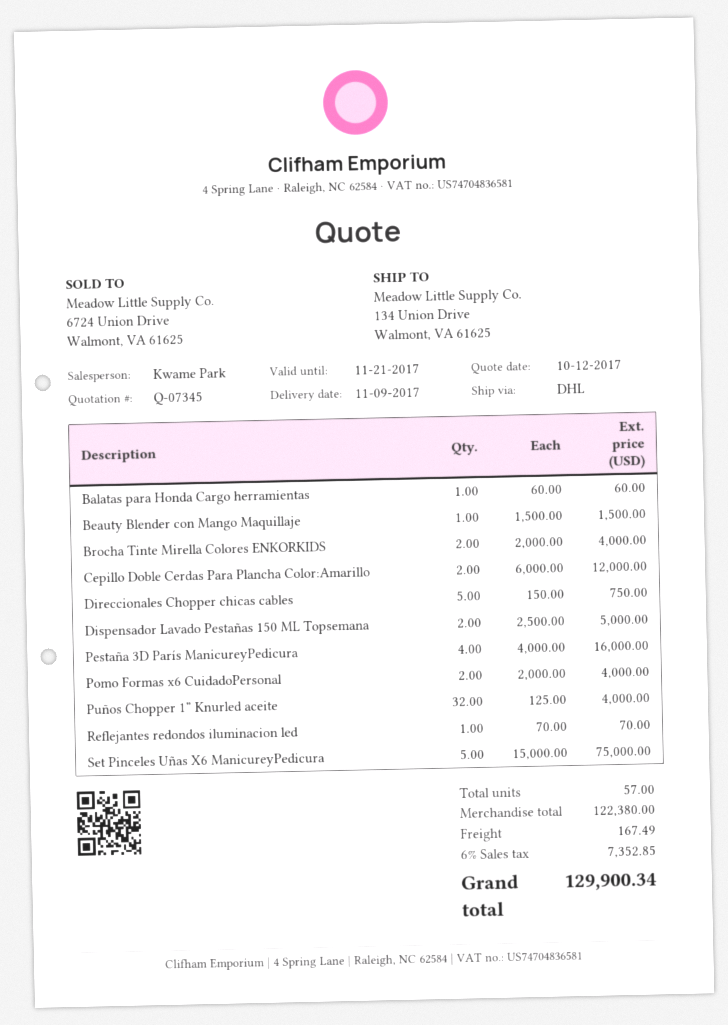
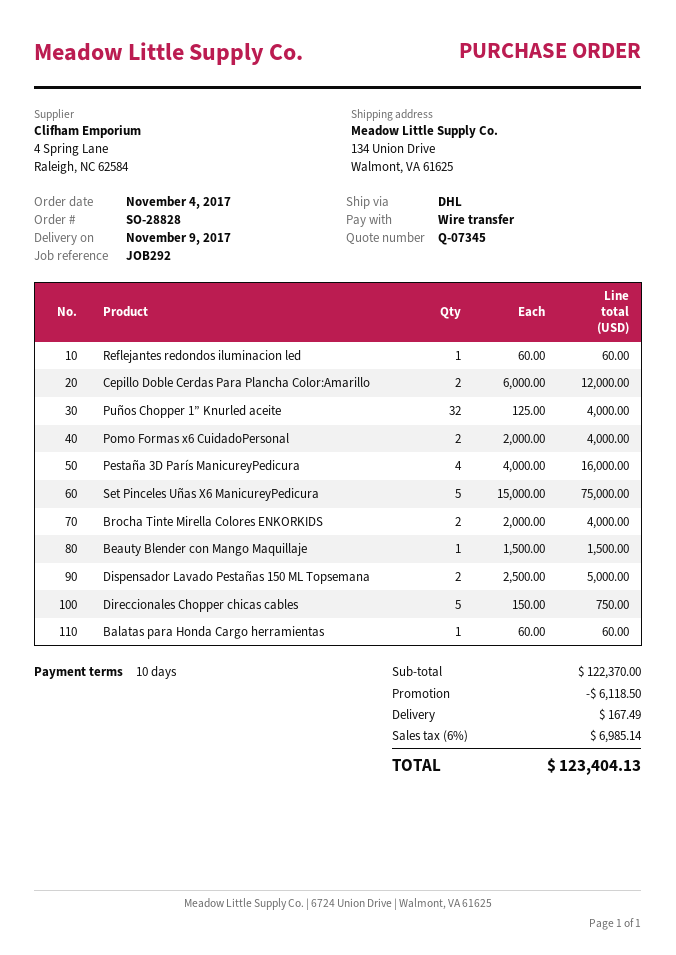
Reflejantes redondos iluminacion led: 1 x 70.00 = 70.00 -> 1 x 60.00 = 60.00
subtotal: 122380.00 -> 122370.00
discount: none -> 6118.50
tax: 6% = 7352.85 -> 6% = 6985.14
total: 129900.34 -> 123404.13

